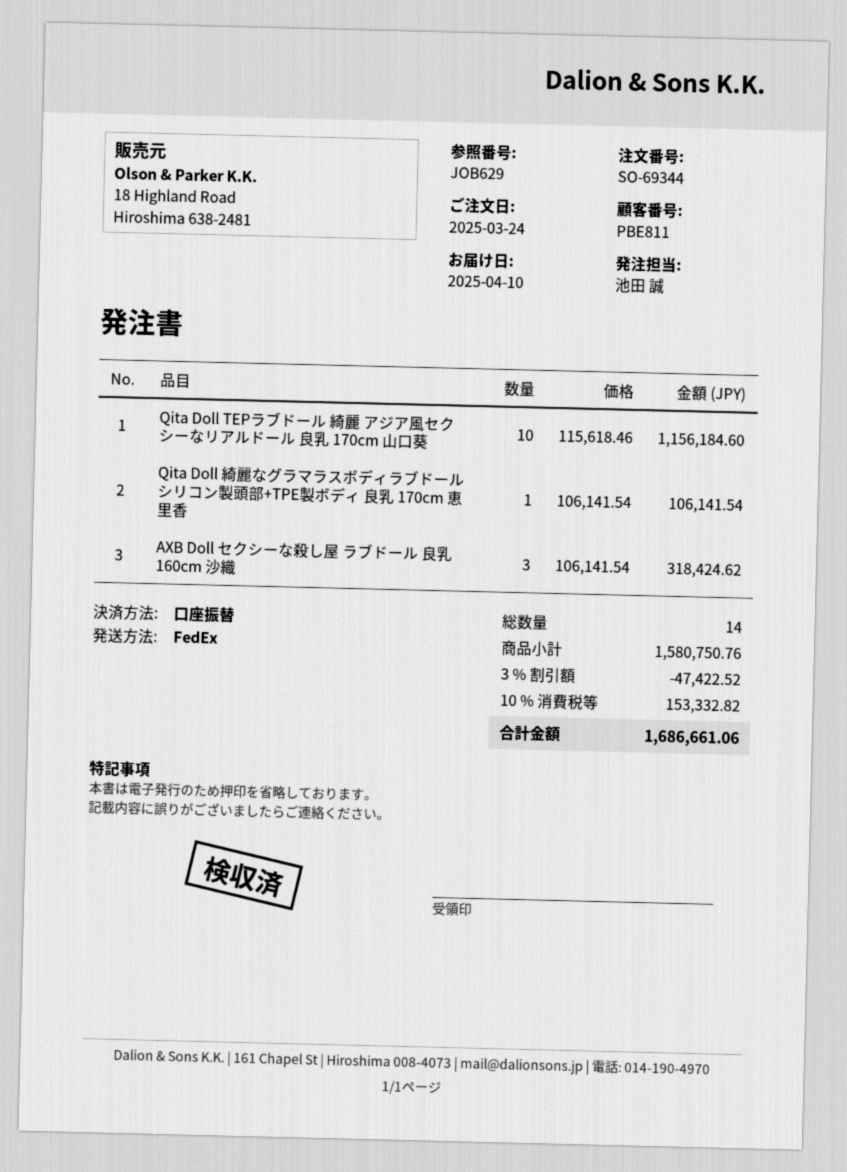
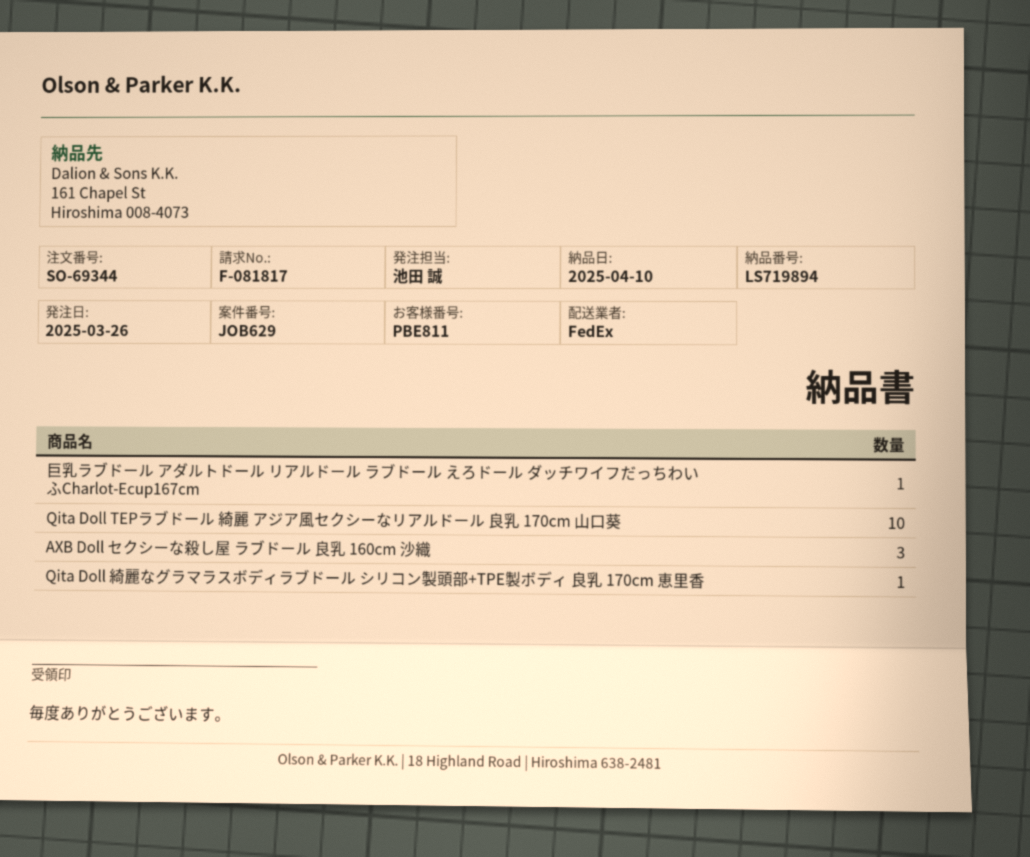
order date: 2025-03-24 -> 2025-03-26
巨乳ラブドール アダルトドール リアルドール ラブドール えろドール ダッチワイフだっちわいふCharlot-Ecup167cm: none -> 1

